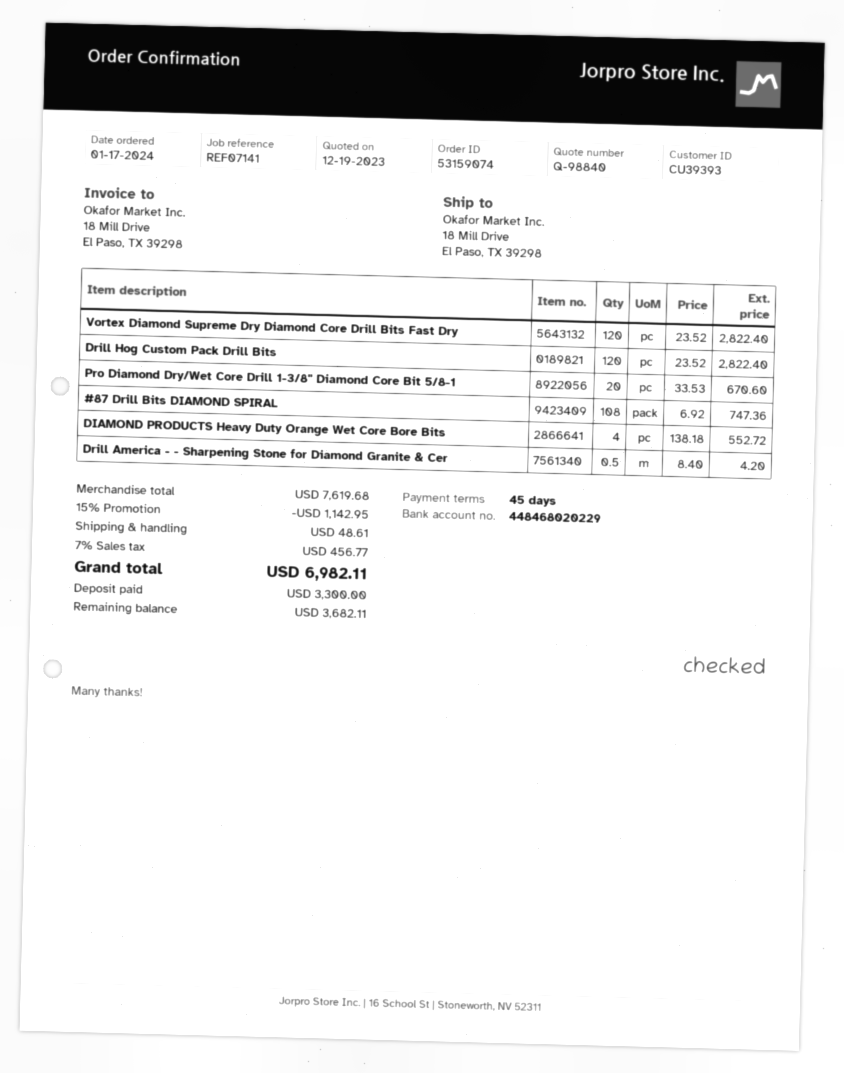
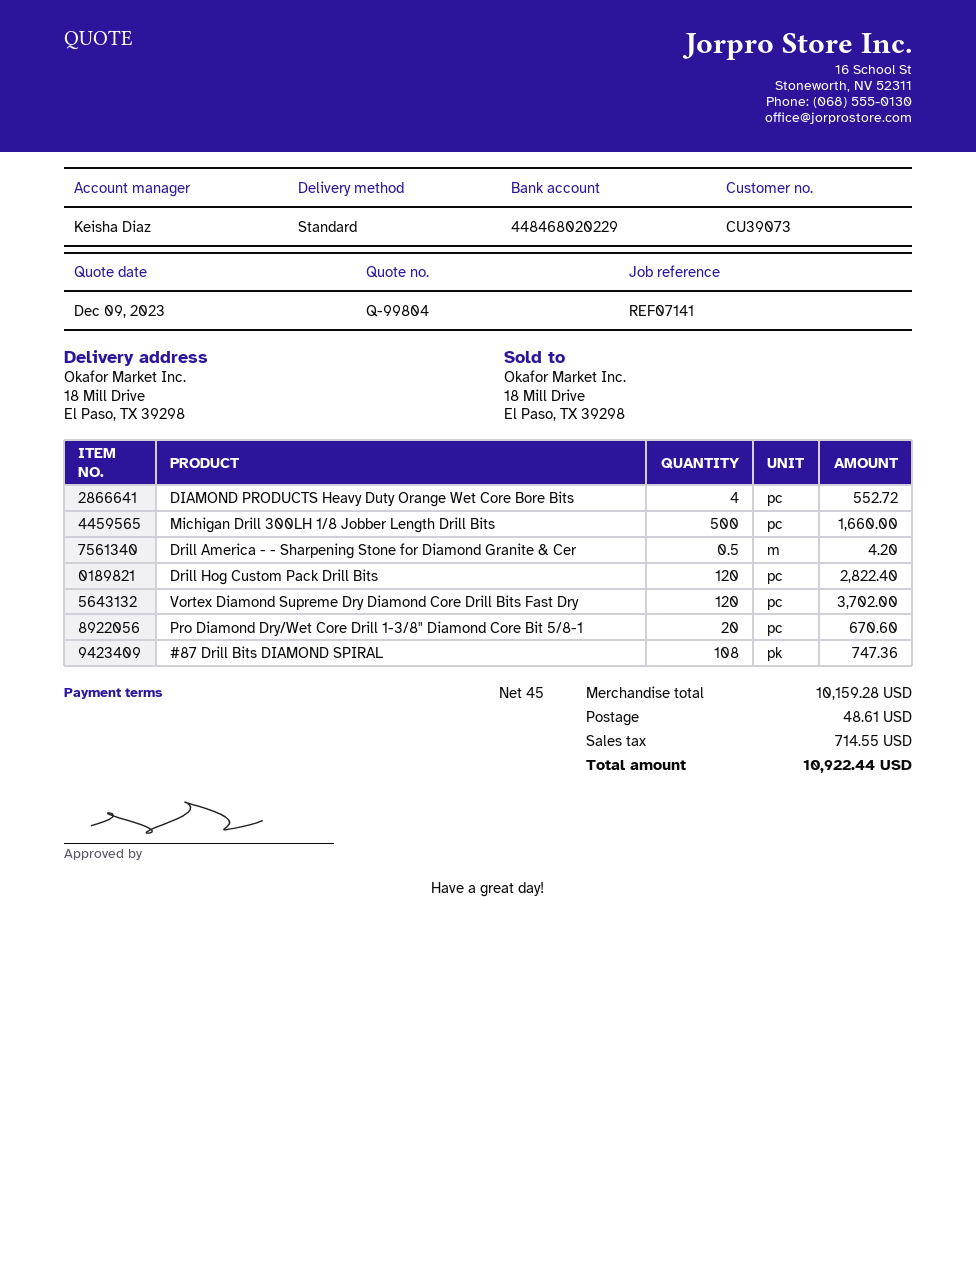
quote number: Q-98840 -> Q-99804
quote date: 2023-12-19 -> 2023-12-09
customer number: CU39393 -> CU39073
Vortex Diamond Supreme Dry Diamond Core Drill Bits Fast Dry: 120 for 2822.40 -> 120 for 3702.00
Michigan Drill 300LH 1/8 Jobber Length Drill Bits: none -> 500 for 1660.00
subtotal: 7619.68 -> 10159.28
discount: 15% = 1142.95 -> none
tax: 456.77 -> 714.55
total: 6982.11 -> 10922.44

